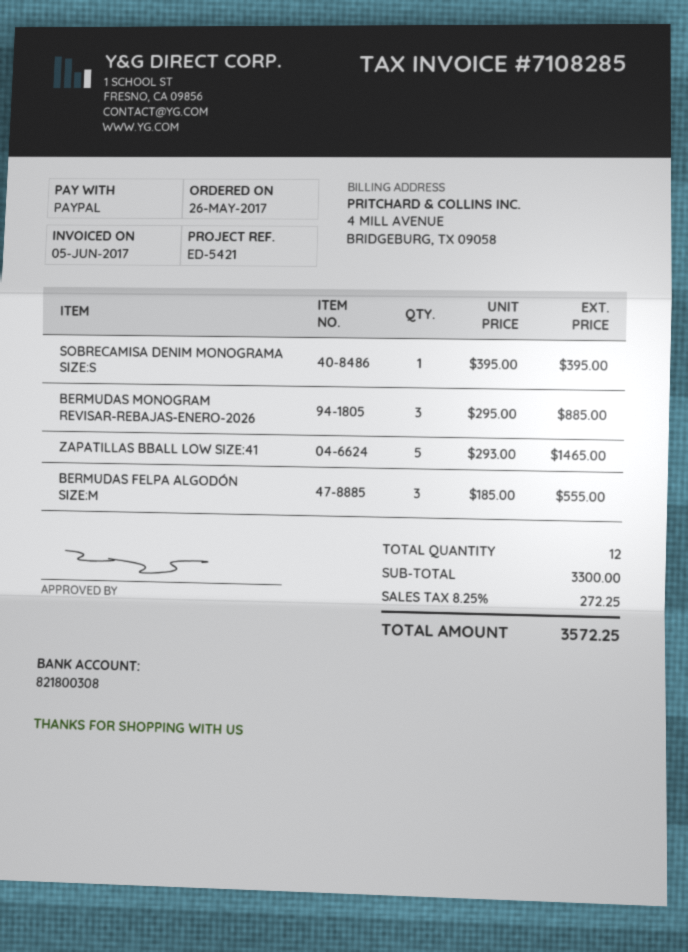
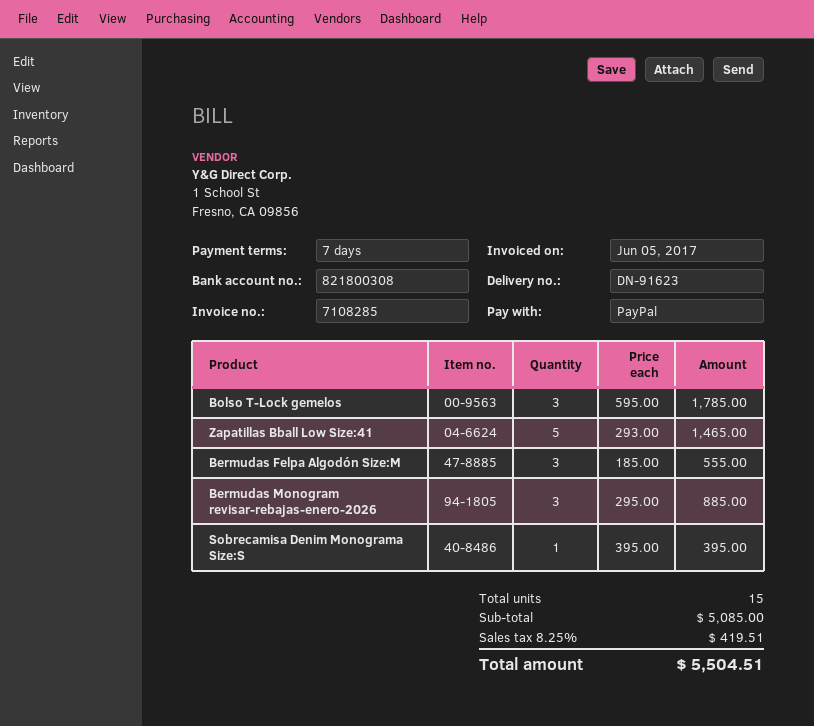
Bolso T-Lock gemelos: none -> 3 x 595.00 = 1785.00
total quantity: 12 -> 15
subtotal: 3300.00 -> 5085.00
tax: 8.25% = 272.25 -> 8.25% = 419.51
total: 3572.25 -> 5504.51

